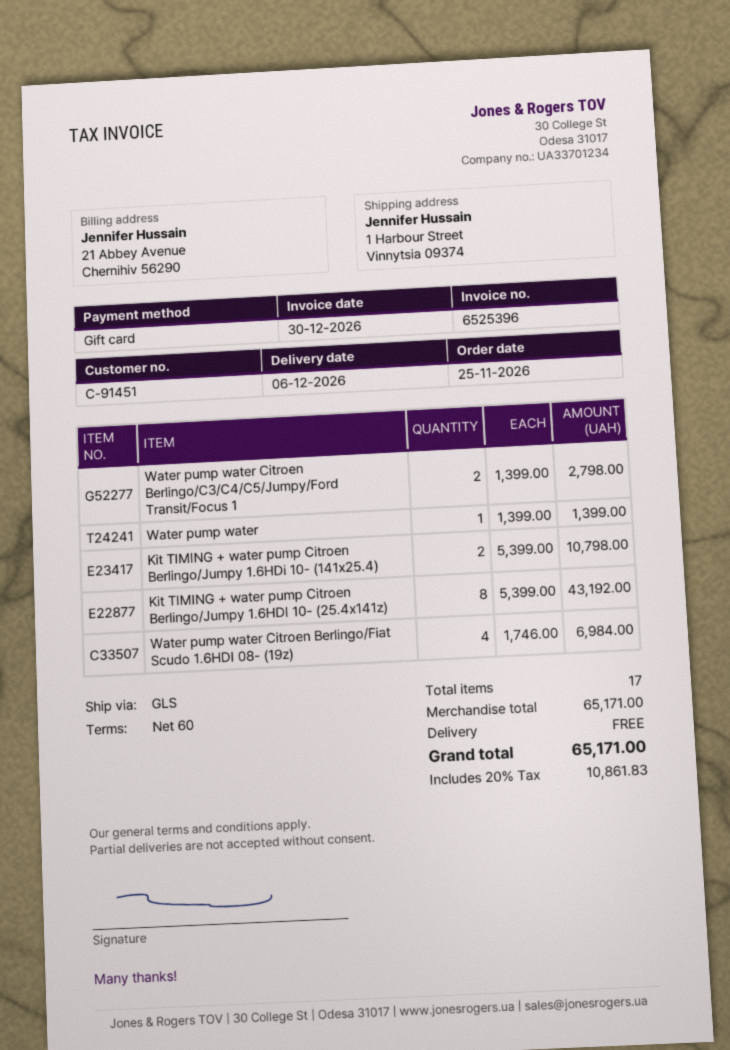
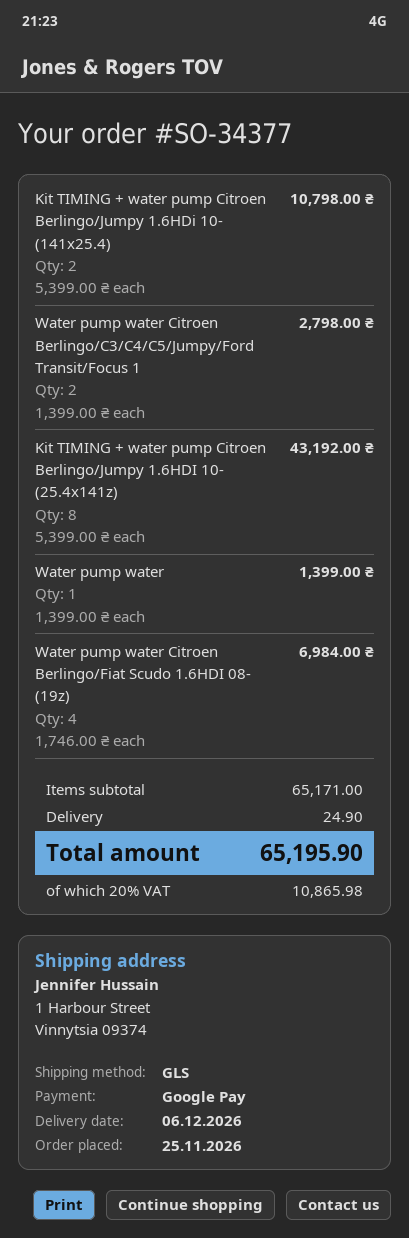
payment method: gift card -> Google Pay
shipping: 0.00 -> 24.90
tax: 20% = 10861.83 -> 20% = 10865.98
total: 65171.00 -> 65195.90

